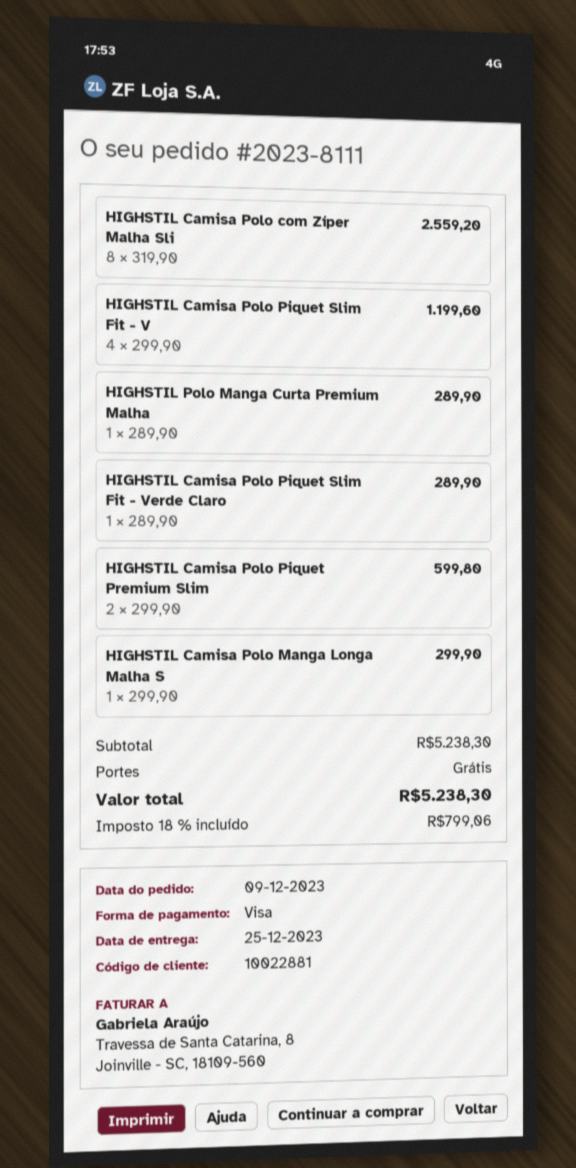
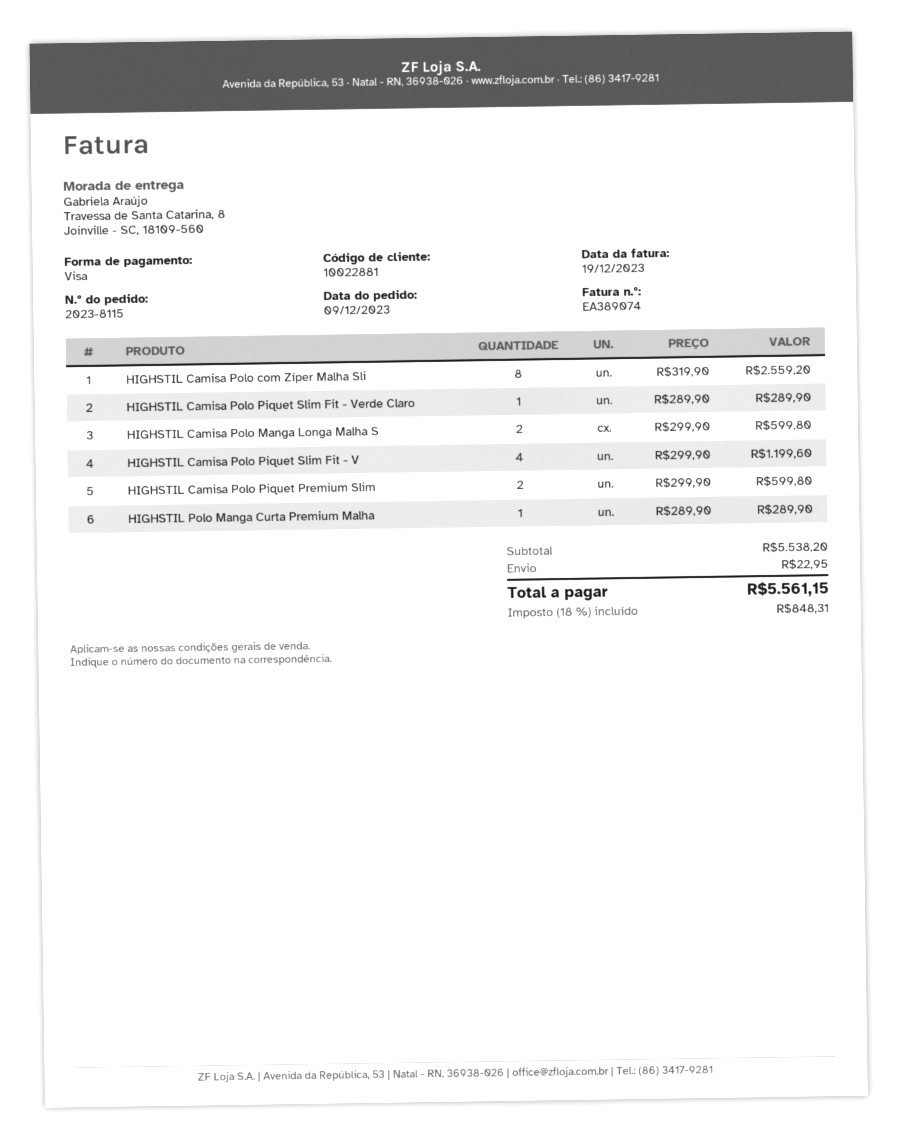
order number: 2023-8111 -> 2023-8115
HIGHSTIL Camisa Polo Manga Longa Malha S: 1 x 299.90 = 299.90 -> 2 x 299.90 = 599.80
subtotal: 5238.30 -> 5538.20
shipping: 0.00 -> 22.95
tax: 18% = 799.06 -> 18% = 848.31
total: 5238.30 -> 5561.15

